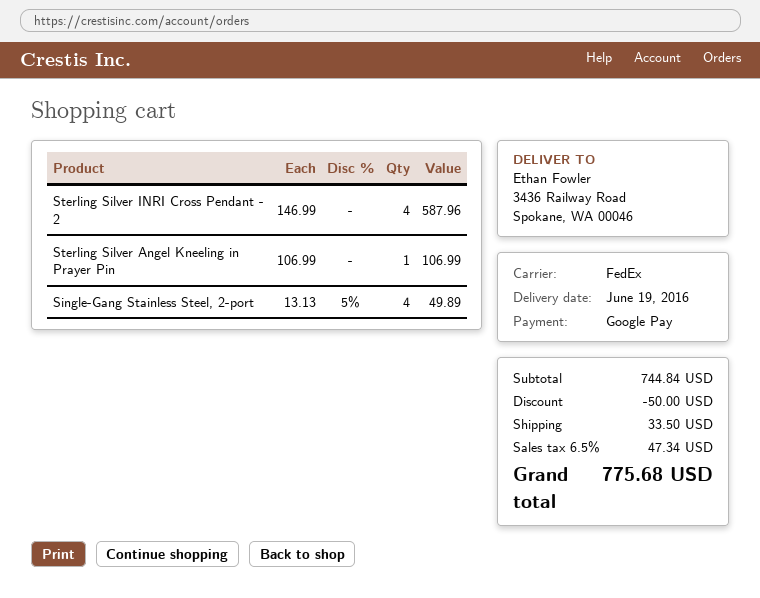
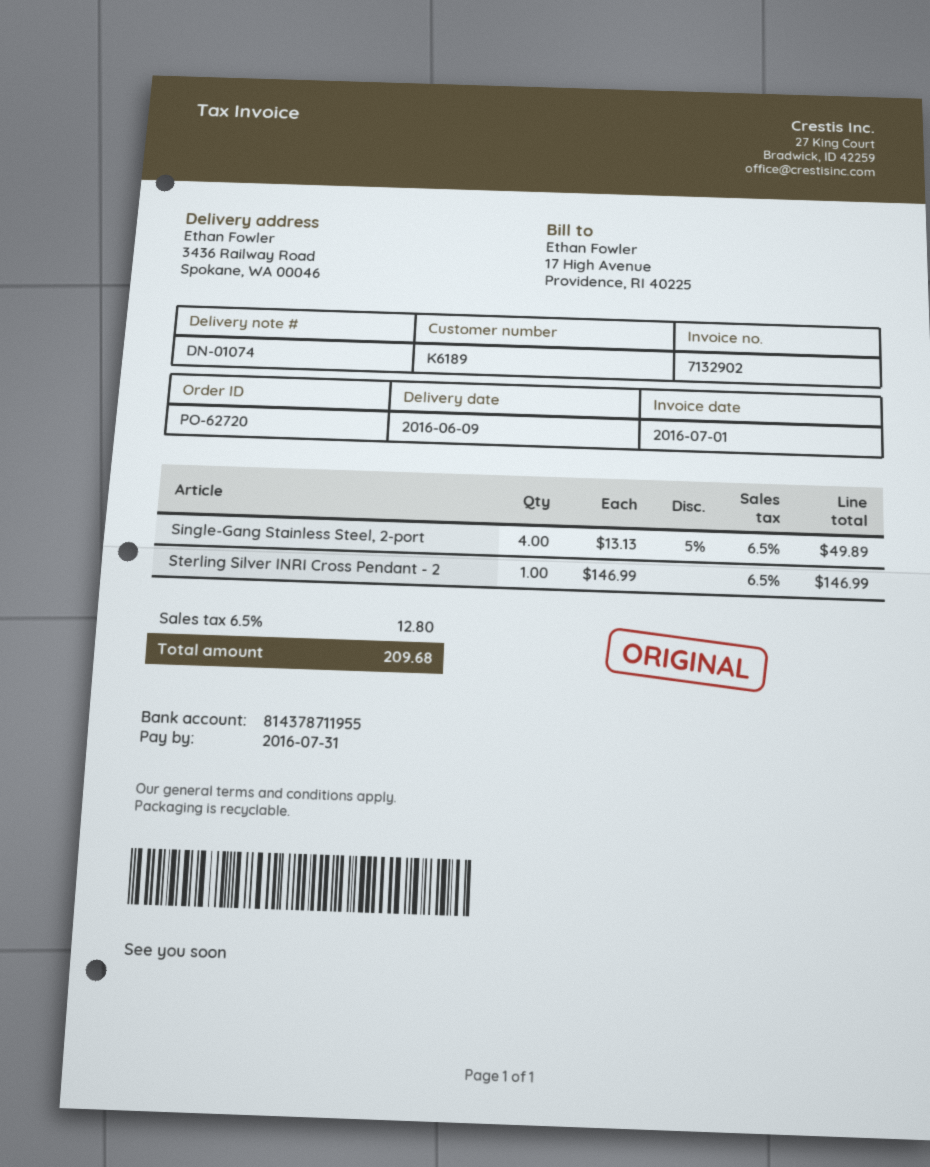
delivery date: 2016-06-19 -> 2016-06-09
Sterling Silver INRI Cross Pendant - 2: 4 x 146.99 = 587.96 -> 1 x 146.99 = 146.99
Sterling Silver Angel Kneeling in Prayer Pin: 1 x 106.99 = 106.99 -> none
discount: 50.00 -> none
shipping: 33.50 -> none
tax: 6.5% = 47.34 -> 6.5% = 12.80
total: 775.68 -> 209.68

